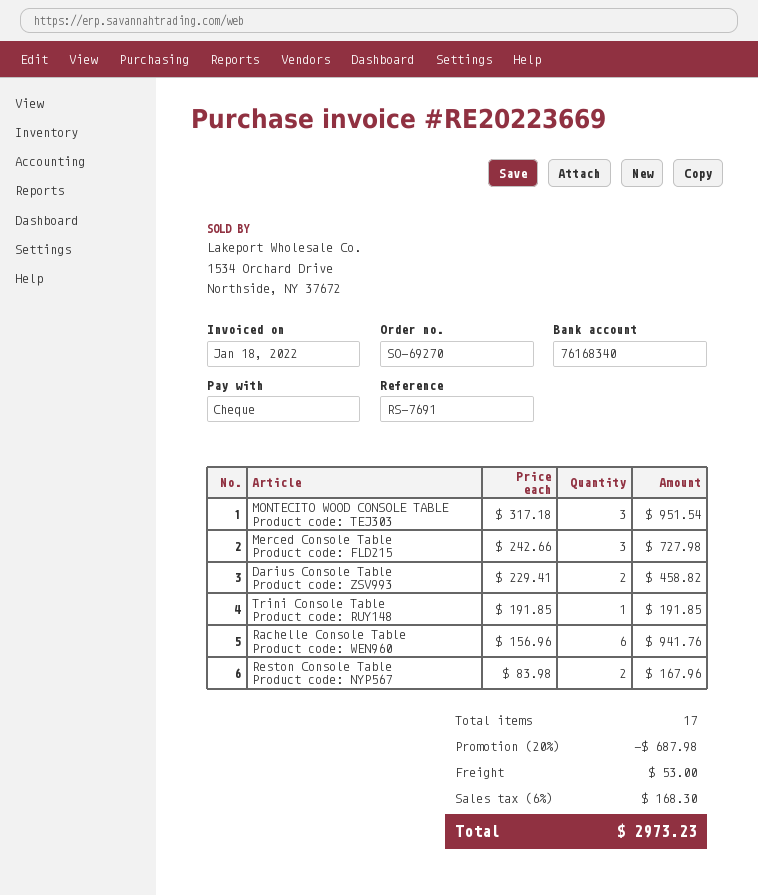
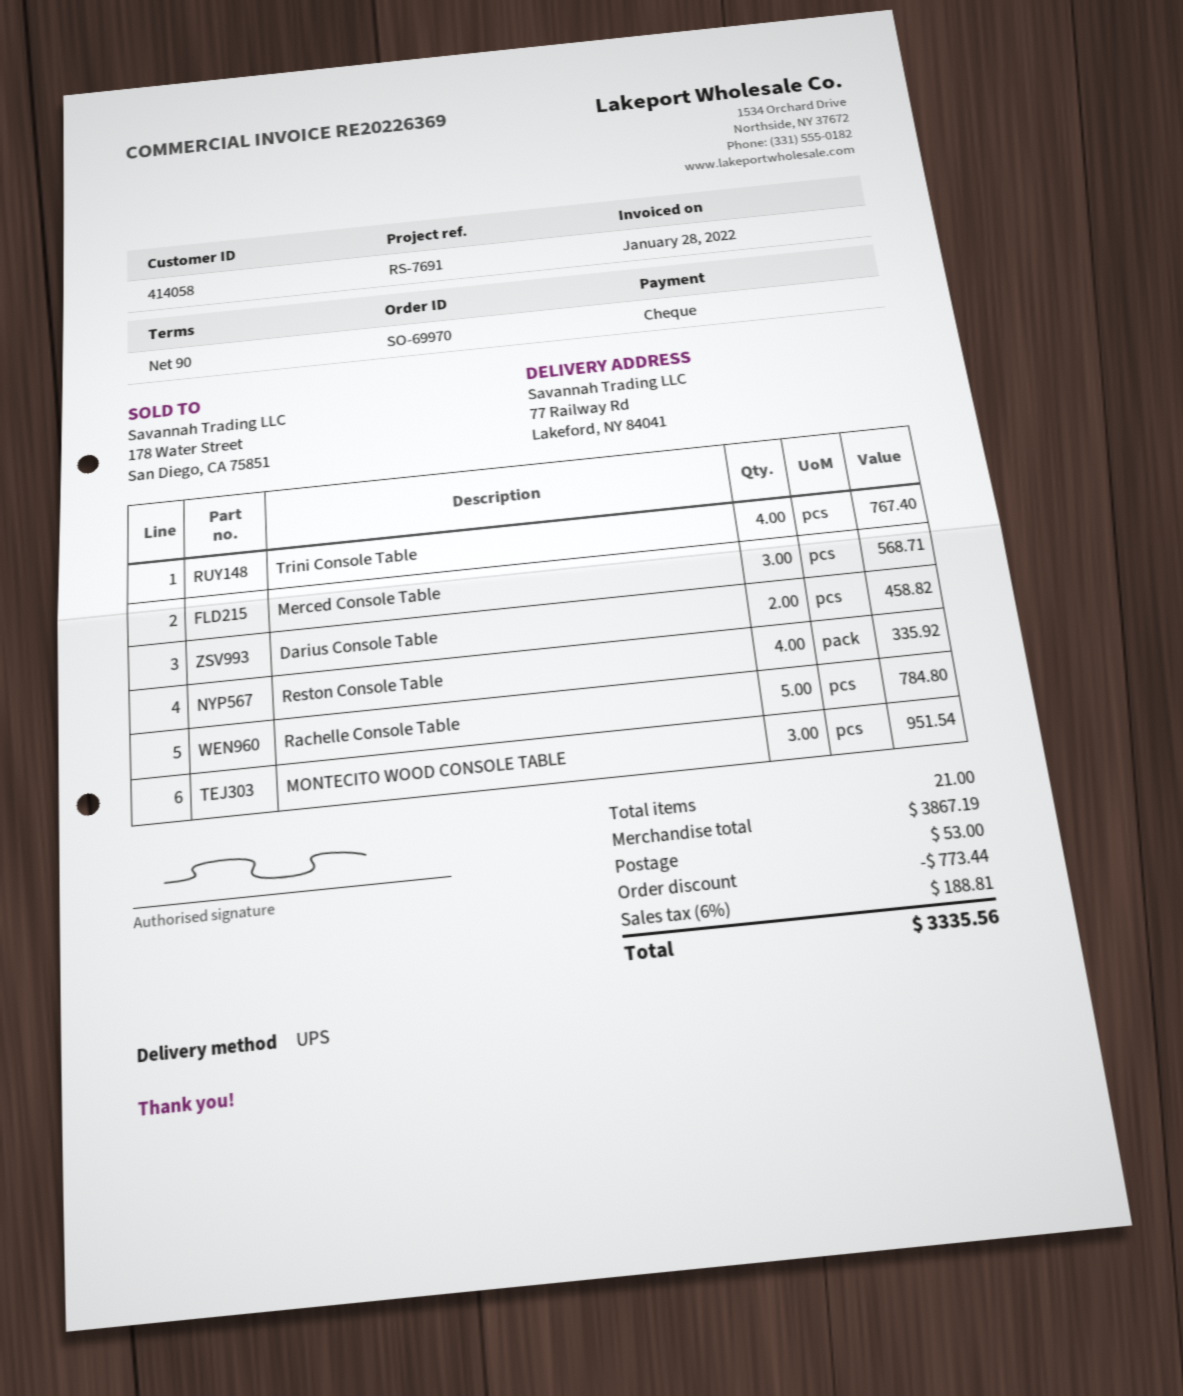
order number: SO-69270 -> SO-69970
invoice number: RE20223669 -> RE20226369
invoice date: 2022-01-18 -> 2022-01-28
Merced Console Table: 3 for 727.98 -> 3 for 568.71
Trini Console Table: 1 for 191.85 -> 4 for 767.40
Rachelle Console Table: 6 for 941.76 -> 5 for 784.80
Reston Console Table: 2 for 167.96 -> 4 for 335.92
total quantity: 17 -> 21
discount: 687.98 -> 773.44
tax: 6% = 168.30 -> 6% = 188.81
total: 2973.23 -> 3335.56

